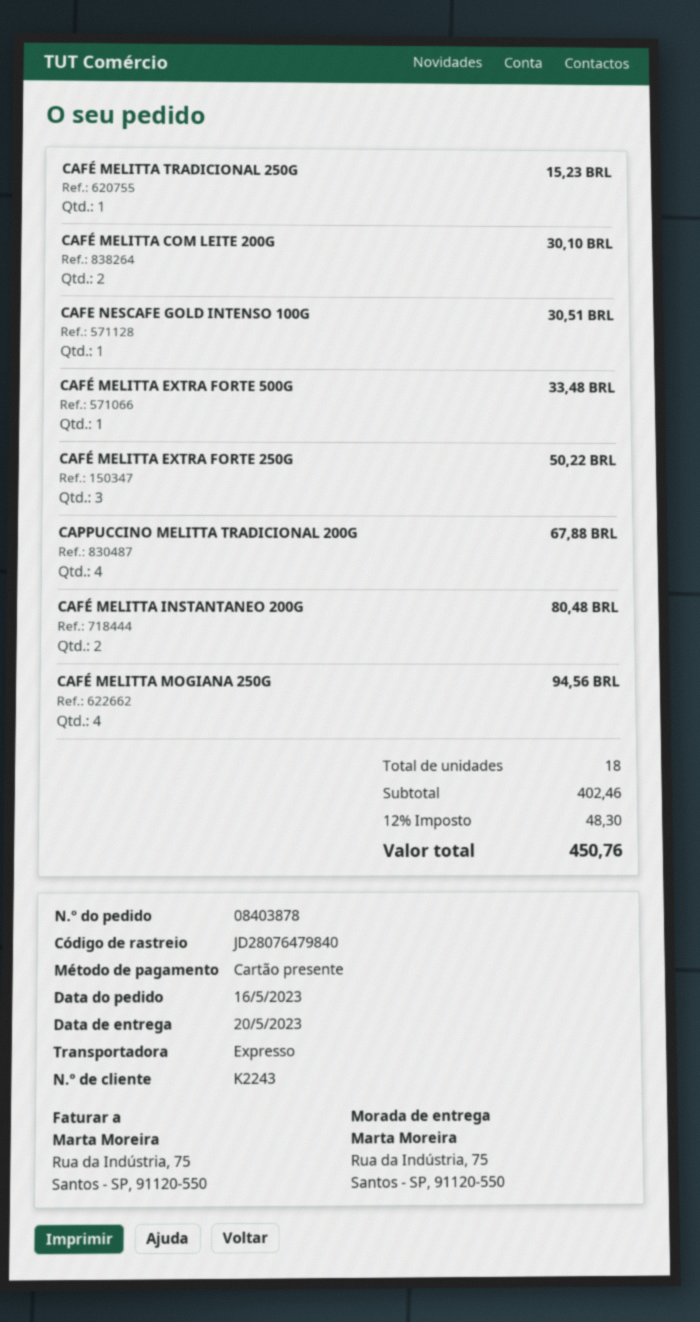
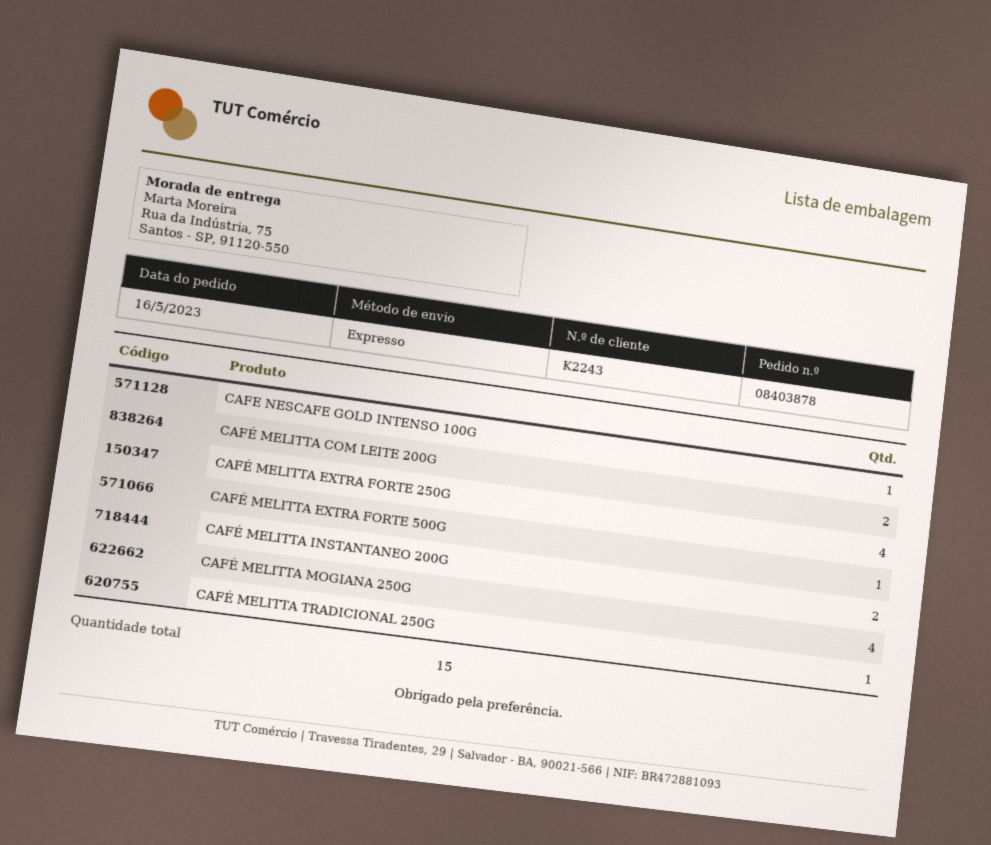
CAFÉ MELITTA EXTRA FORTE 250G: 3 -> 4
CAPPUCCINO MELITTA TRADICIONAL 200G: 4 -> none
total quantity: 18 -> 15

